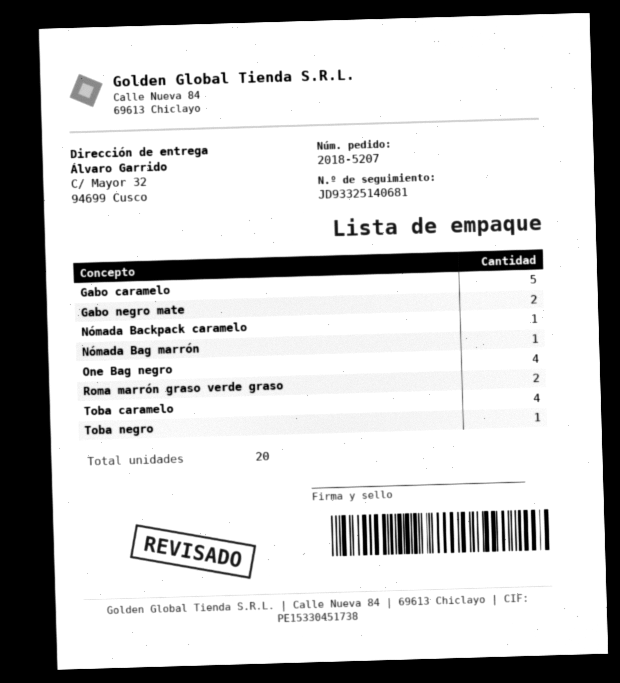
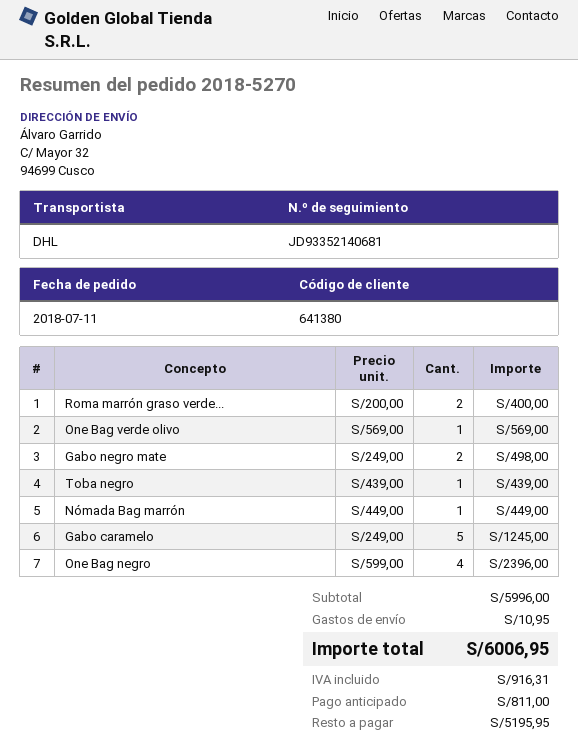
order number: 2018-5207 -> 2018-5270
tracking number: JD93325140681 -> JD93352140681
Nómada Backpack caramelo: 1 -> none
Toba caramelo: 4 -> none
One Bag verde olivo: none -> 1

